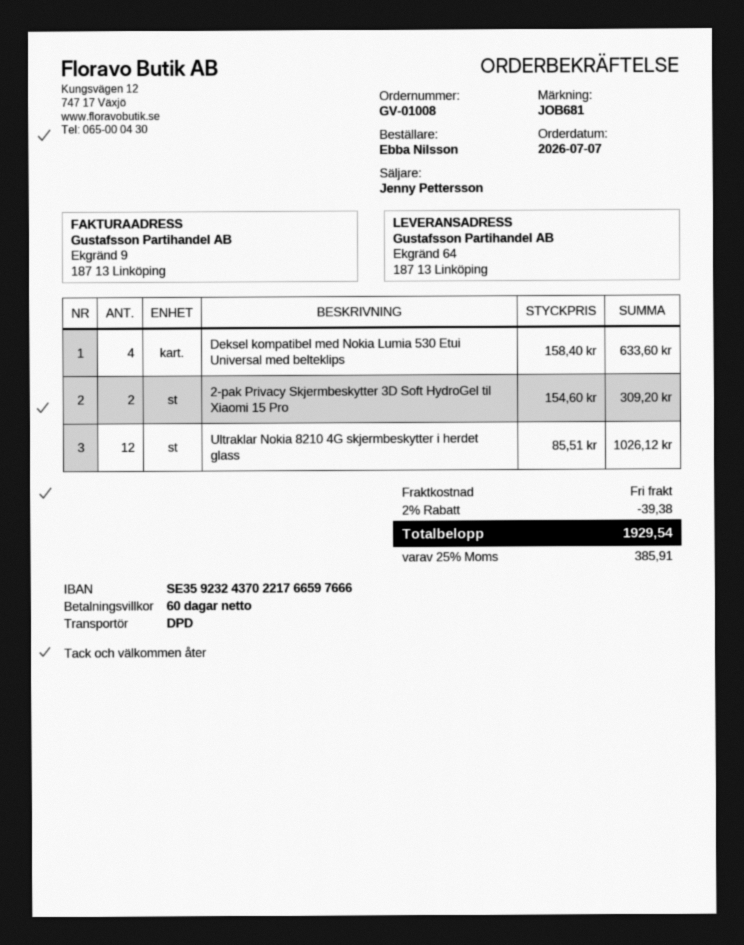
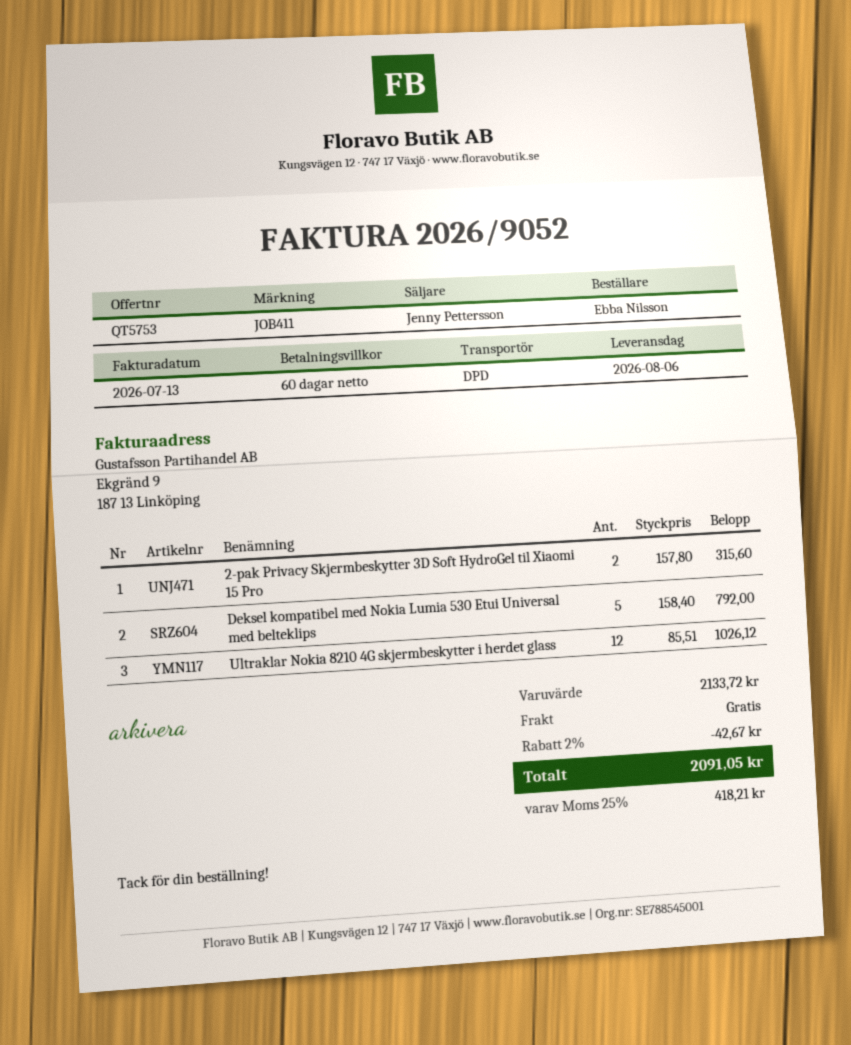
reference: JOB681 -> JOB411
Deksel kompatibel med Nokia Lumia 530 Etui Universal med belteklips: 4 x 158.40 = 633.60 -> 5 x 158.40 = 792.00
2-pak Privacy Skjermbeskytter 3D Soft HydroGel til Xiaomi 15 Pro: 2 x 154.60 = 309.20 -> 2 x 157.80 = 315.60
discount: 2% = 39.38 -> 2% = 42.67
tax: 25% = 385.91 -> 25% = 418.21
total: 1929.54 -> 2091.05

